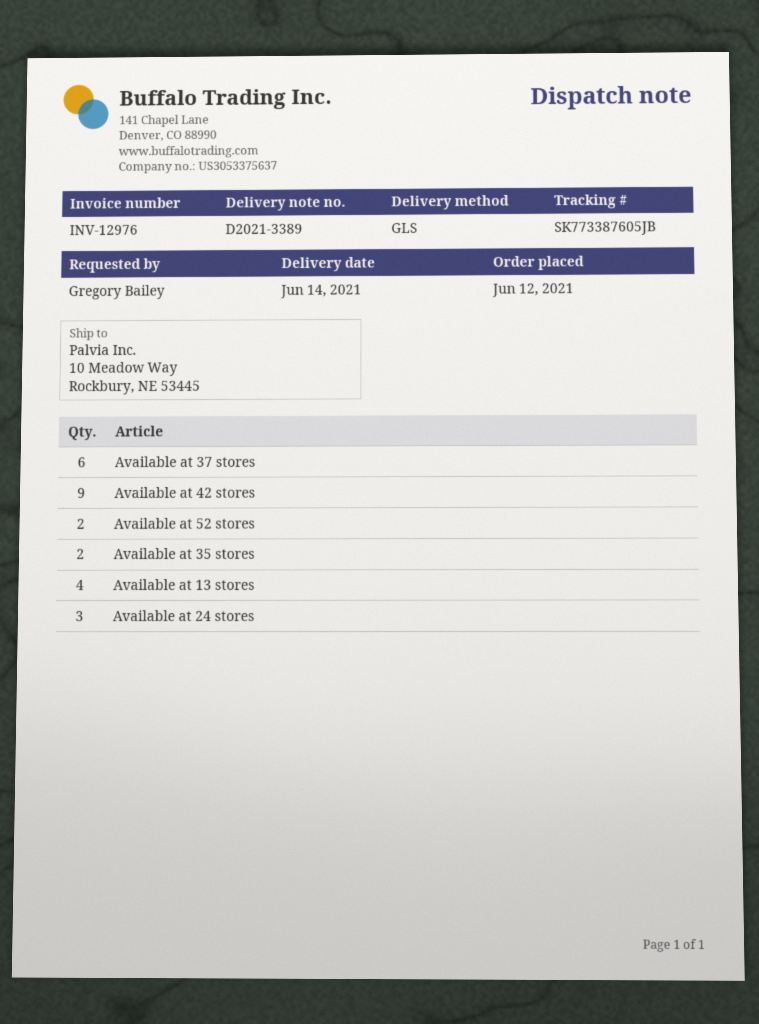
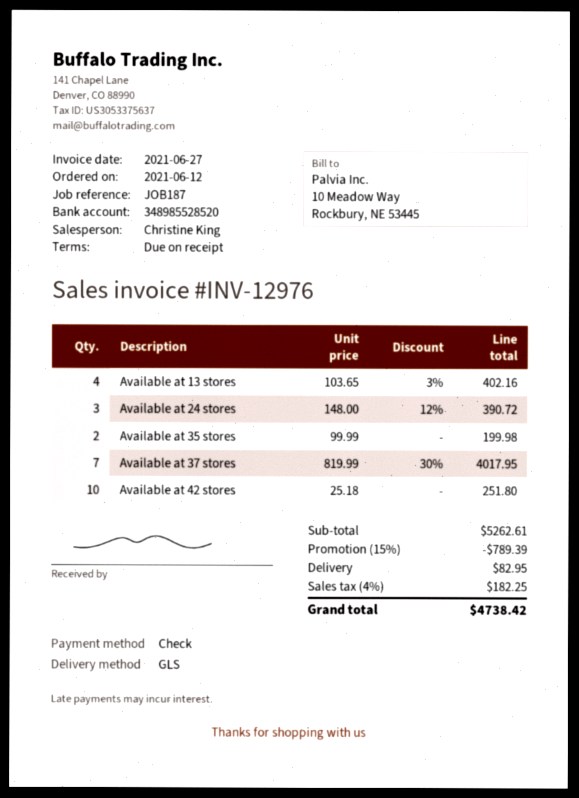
Available at 37 stores: 6 -> 7
Available at 42 stores: 9 -> 10
Available at 52 stores: 2 -> none

